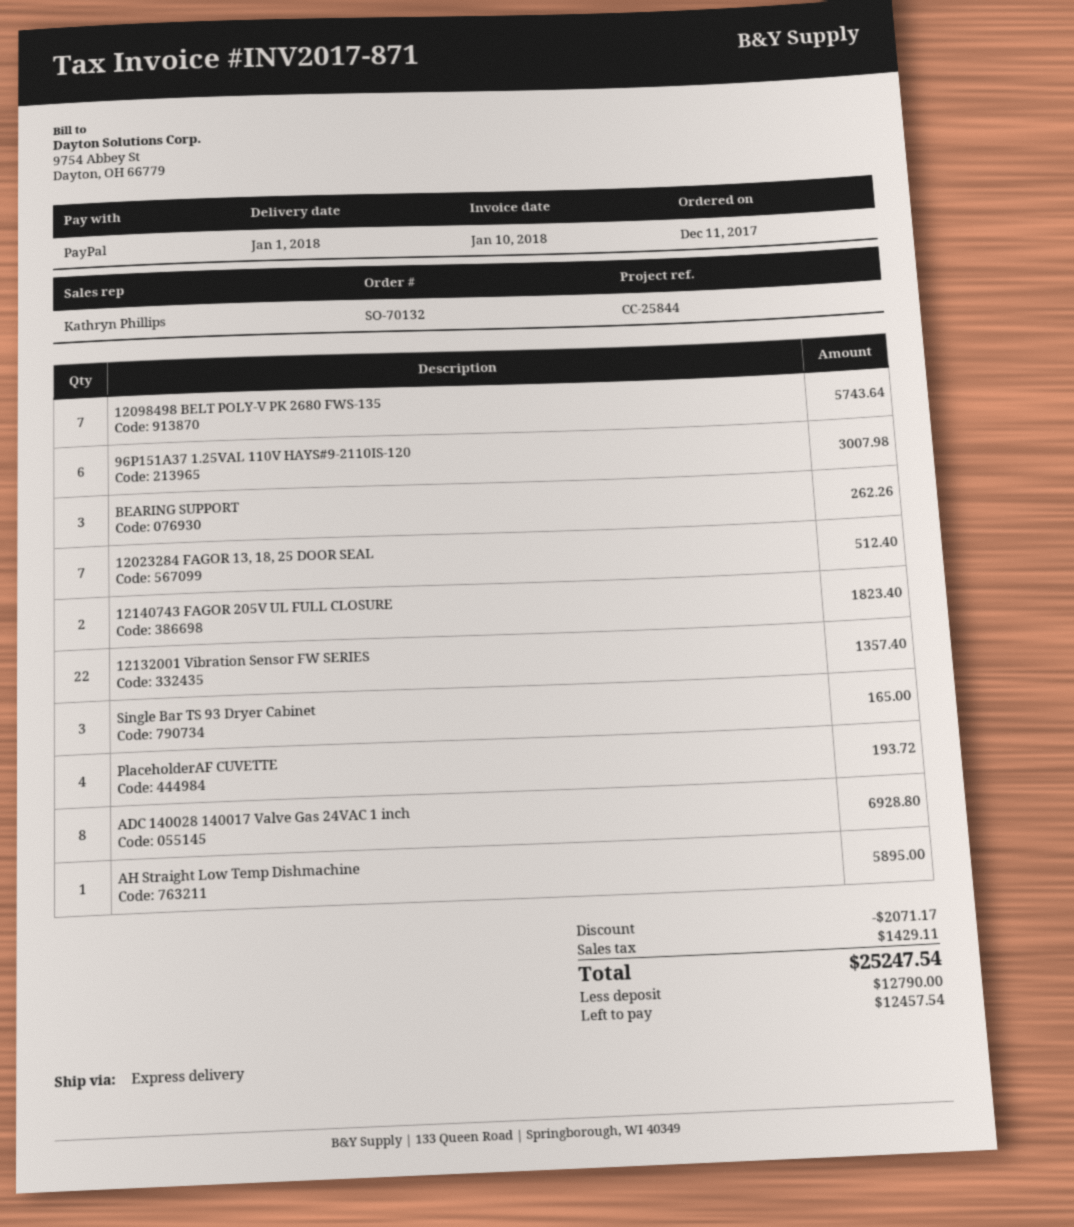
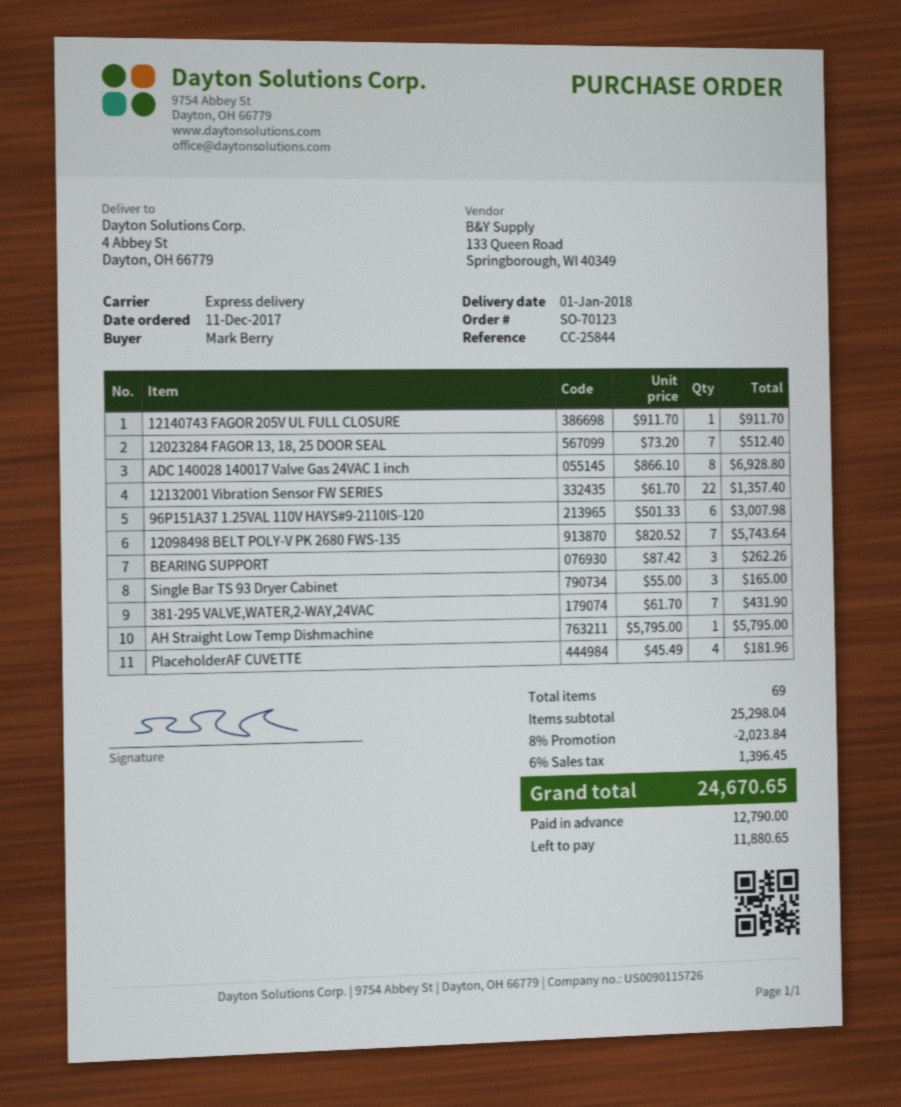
order number: SO-70132 -> SO-70123
12140743 FAGOR 205V UL FULL CLOSURE: 2 for 1823.40 -> 1 for 911.70
PlaceholderAF CUVETTE: 4 for 193.72 -> 4 for 181.96
AH Straight Low Temp Dishmachine: 1 for 5895.00 -> 1 for 5795.00
381-295 VALVE,WATER,2-WAY,24VAC: none -> 7 for 431.90
discount: 2071.17 -> 2023.84
tax: 1429.11 -> 1396.45
total: 25247.54 -> 24670.65
balance: 12457.54 -> 11880.65

